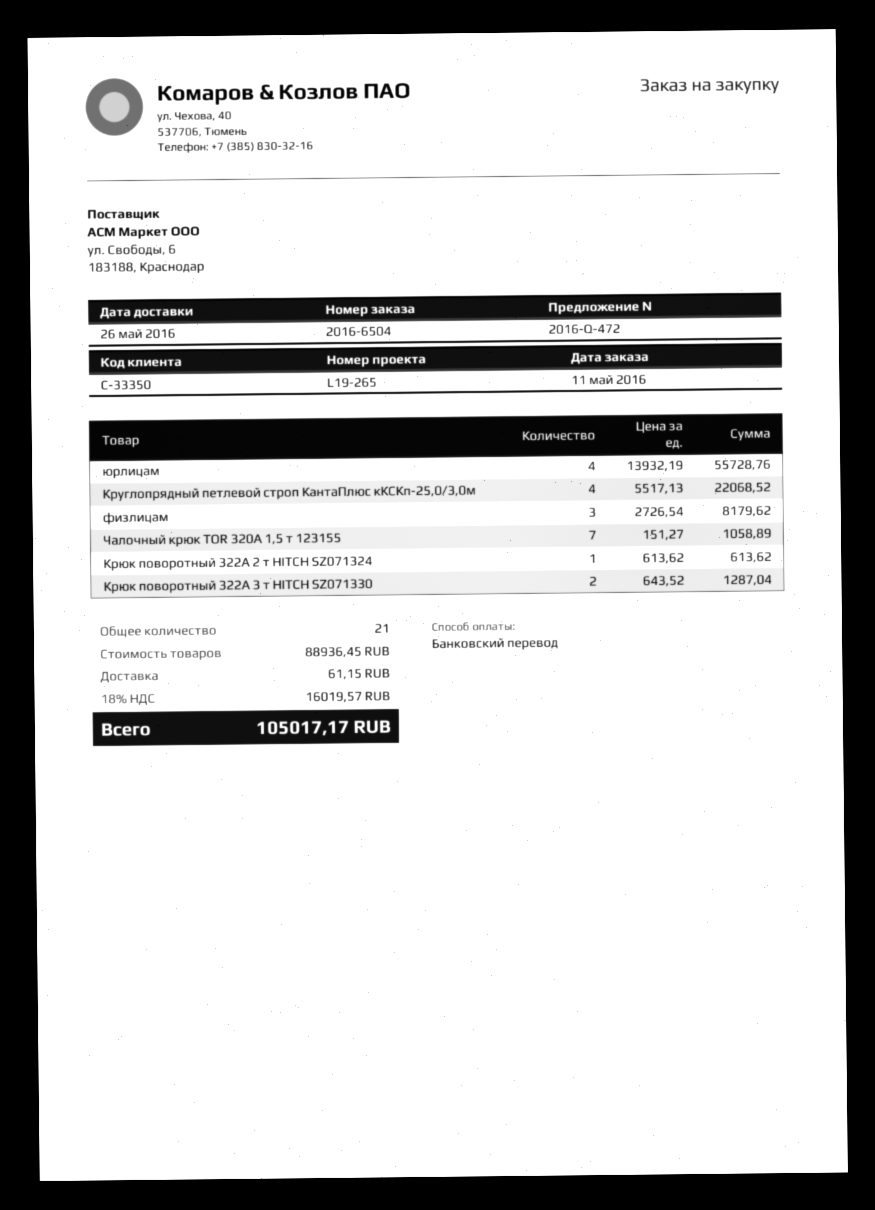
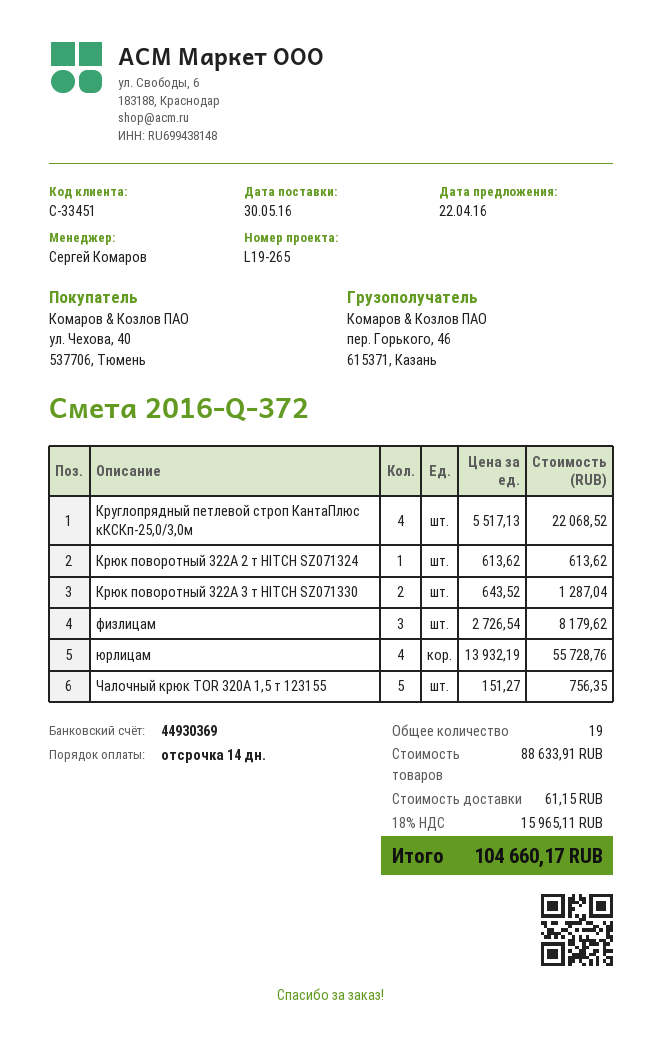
quote number: 2016-Q-472 -> 2016-Q-372
delivery date: 2016-05-26 -> 2016-05-30
customer number: C-33350 -> C-33451
Чалочный крюк TOR 320А 1,5 т 123155: 7 x 151.27 = 1058.89 -> 5 x 151.27 = 756.35
total quantity: 21 -> 19
subtotal: 88936.45 -> 88633.91
tax: 18% = 16019.57 -> 18% = 15965.11
total: 105017.17 -> 104660.17

